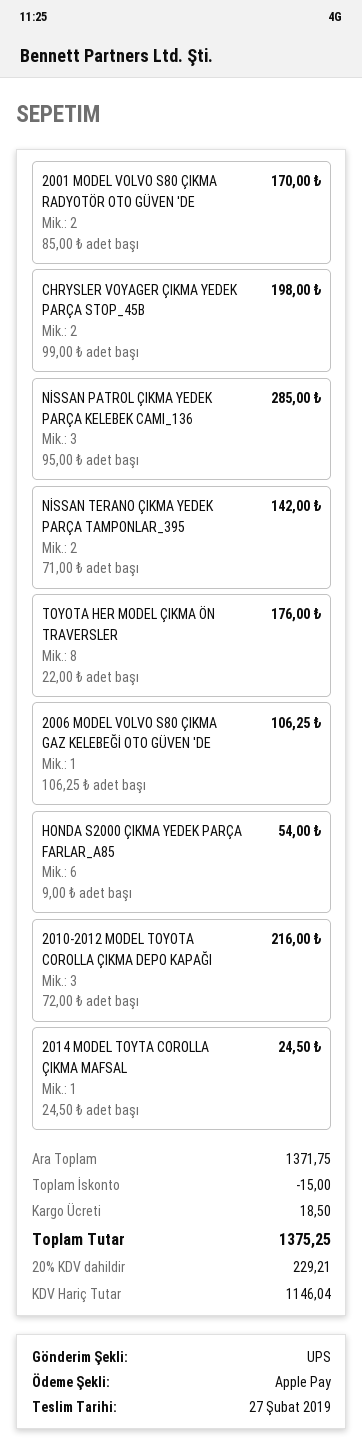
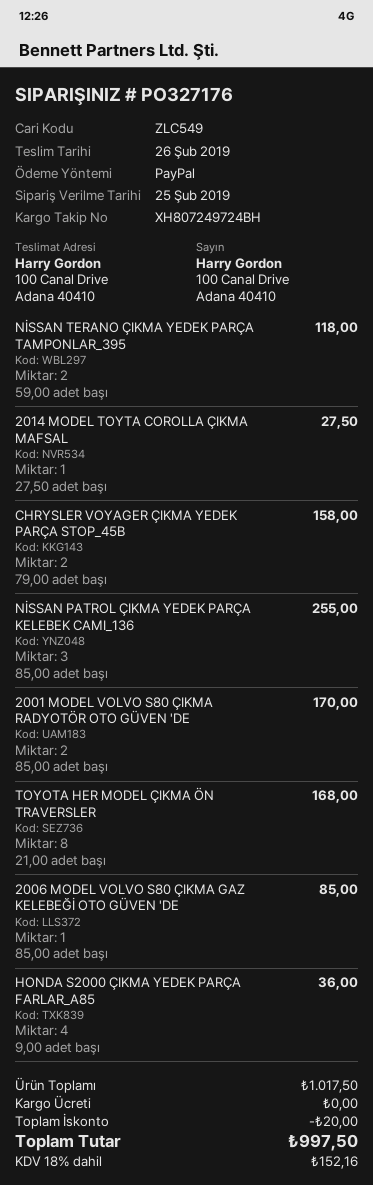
delivery date: 2019-02-27 -> 2019-02-26
payment method: Apple Pay -> PayPal
CHRYSLER VOYAGER ÇIKMA YEDEK PARÇA STOP_45B: 2 x 99.00 = 198.00 -> 2 x 79.00 = 158.00
NİSSAN PATROL ÇIKMA YEDEK PARÇA KELEBEK CAMI_136: 3 x 95.00 = 285.00 -> 3 x 85.00 = 255.00
NİSSAN TERANO ÇIKMA YEDEK PARÇA TAMPONLAR_395: 2 x 71.00 = 142.00 -> 2 x 59.00 = 118.00
TOYOTA HER MODEL ÇIKMA ÖN TRAVERSLER: 8 x 22.00 = 176.00 -> 8 x 21.00 = 168.00
2006 MODEL VOLVO S80 ÇIKMA GAZ KELEBEĞİ OTO GÜVEN 'DE: 1 x 106.25 = 106.25 -> 1 x 85.00 = 85.00
HONDA S2000 ÇIKMA YEDEK PARÇA FARLAR_A85: 6 x 9.00 = 54.00 -> 4 x 9.00 = 36.00
2010-2012 MODEL TOYOTA COROLLA ÇIKMA DEPO KAPAĞI: 3 x 72.00 = 216.00 -> none
2014 MODEL TOYTA COROLLA ÇIKMA MAFSAL: 1 x 24.50 = 24.50 -> 1 x 27.50 = 27.50
subtotal: 1371.75 -> 1017.50
discount: 15.00 -> 20.00
shipping: 18.50 -> 0.00
tax: 20% = 229.21 -> 18% = 152.16
total: 1375.25 -> 997.50

